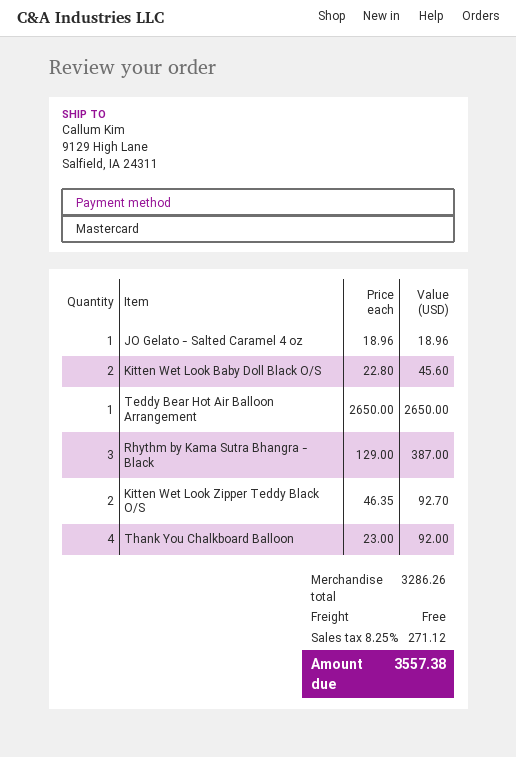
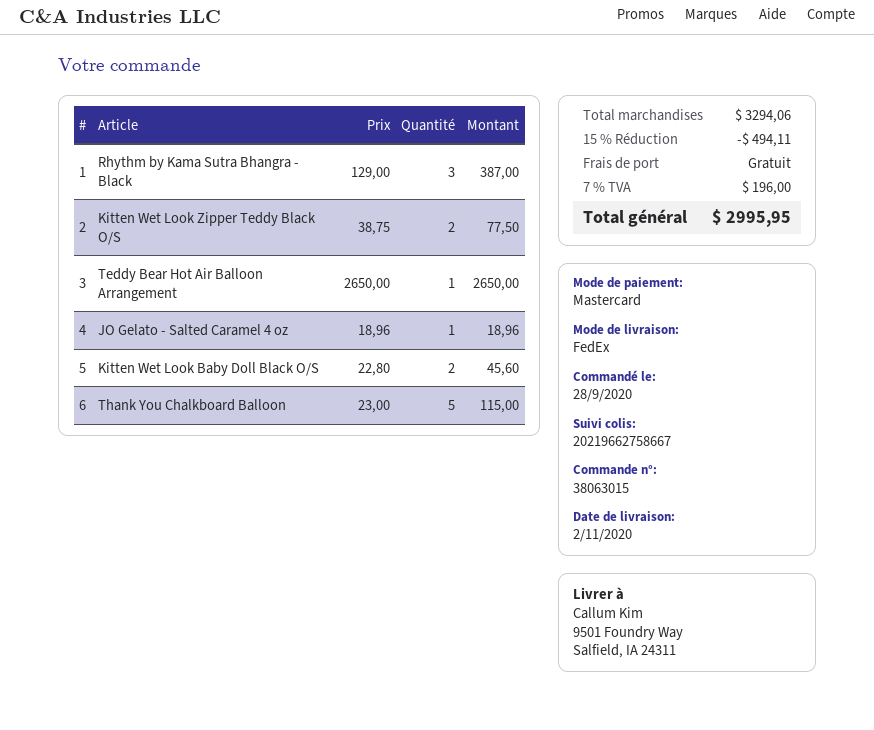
ship to: 9129 High Lane, Salfield, IA 24311 -> 9501 Foundry Way, Salfield, IA 24311
Kitten Wet Look Zipper Teddy Black O/S: 2 x 46.35 = 92.70 -> 2 x 38.75 = 77.50
Thank You Chalkboard Balloon: 4 x 23.00 = 92.00 -> 5 x 23.00 = 115.00
subtotal: 3286.26 -> 3294.06
discount: none -> 15% = 494.11
tax: 8.25% = 271.12 -> 7% = 196.00
total: 3557.38 -> 2995.95

